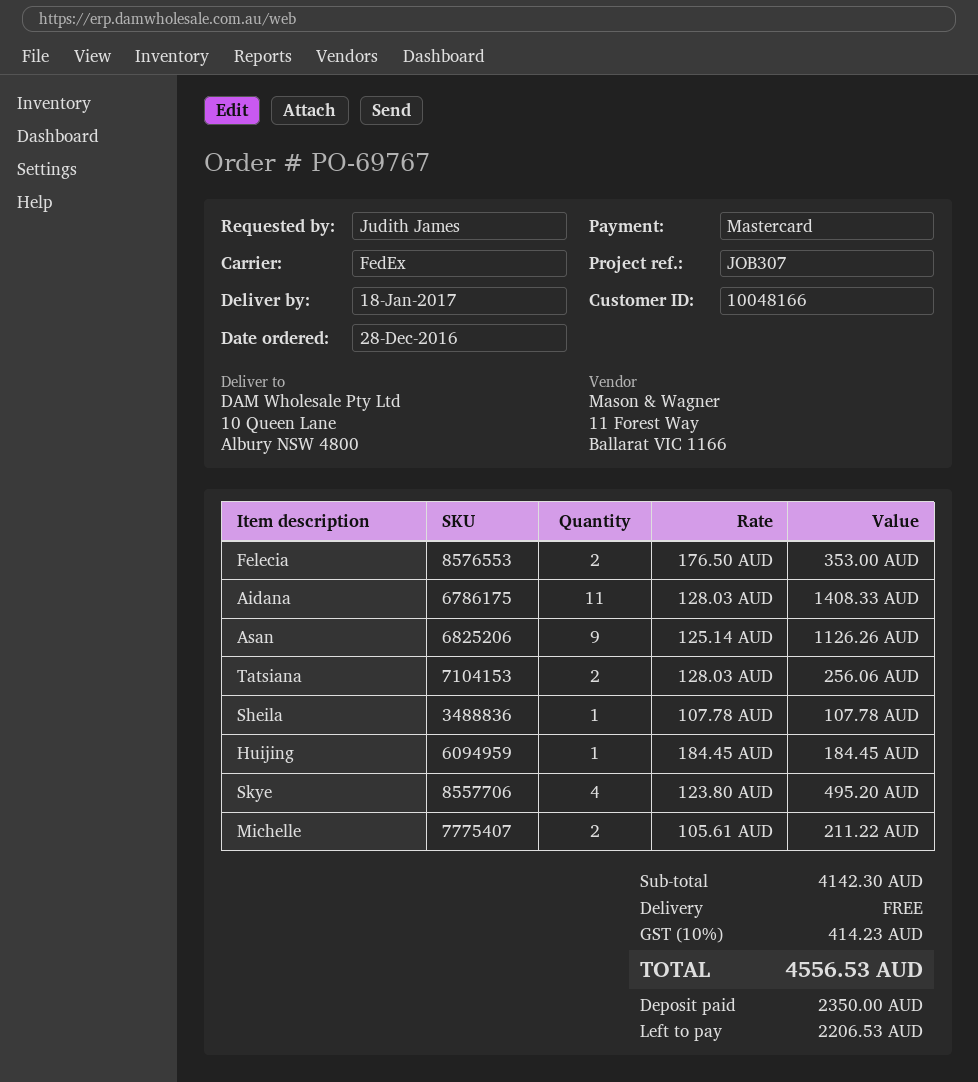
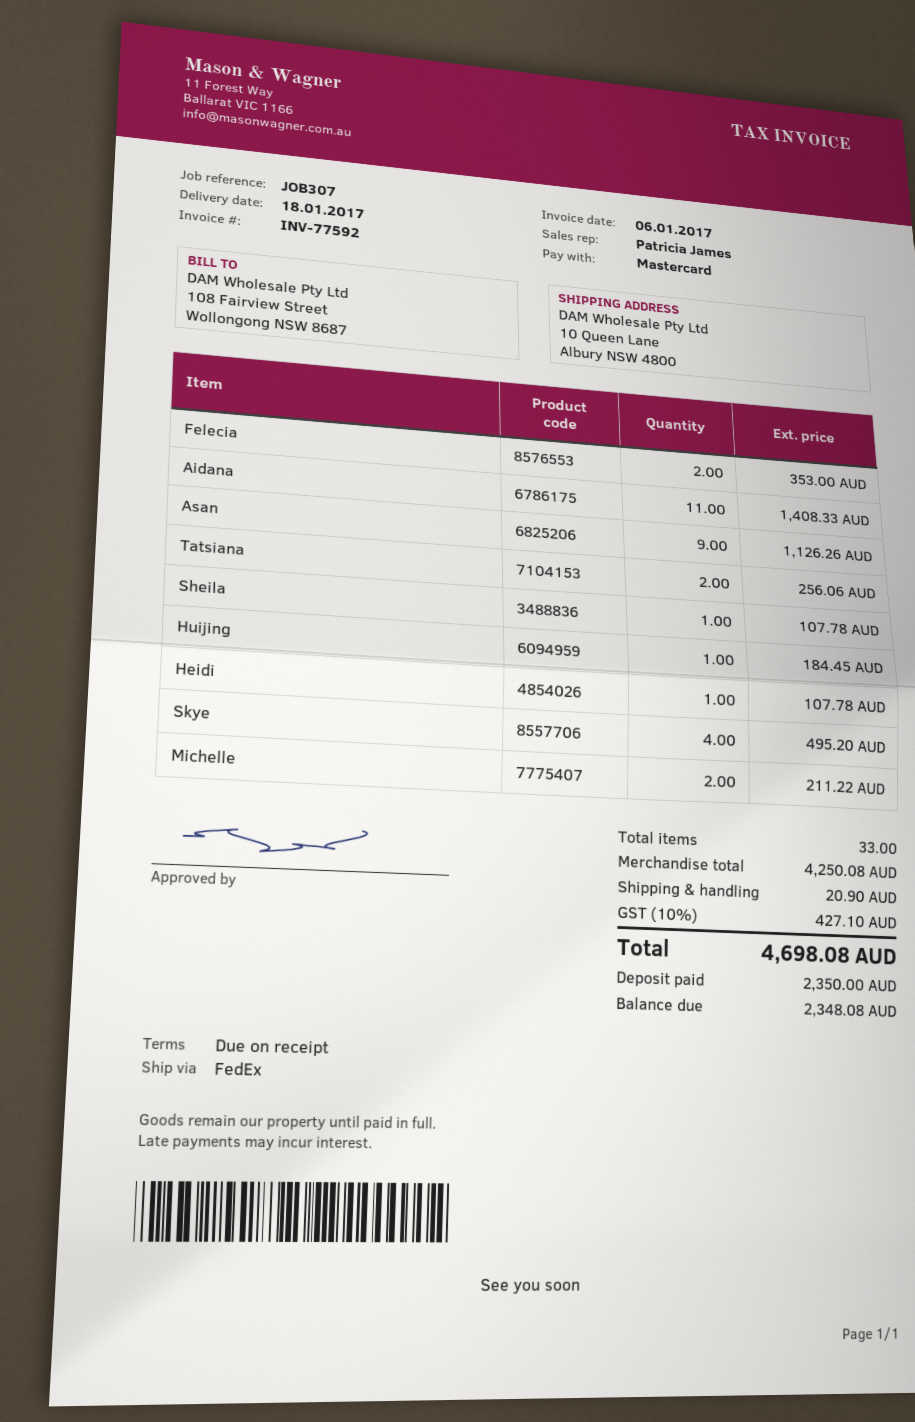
Heidi: none -> 1 for 107.78
subtotal: 4142.30 -> 4250.08
shipping: 0.00 -> 20.90
tax: 10% = 414.23 -> 10% = 427.10
total: 4556.53 -> 4698.08
balance: 2206.53 -> 2348.08

